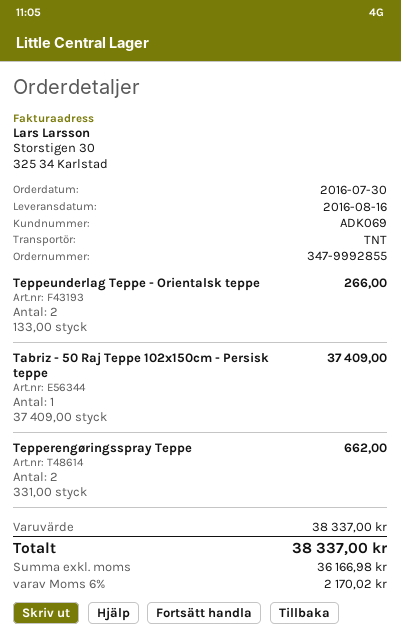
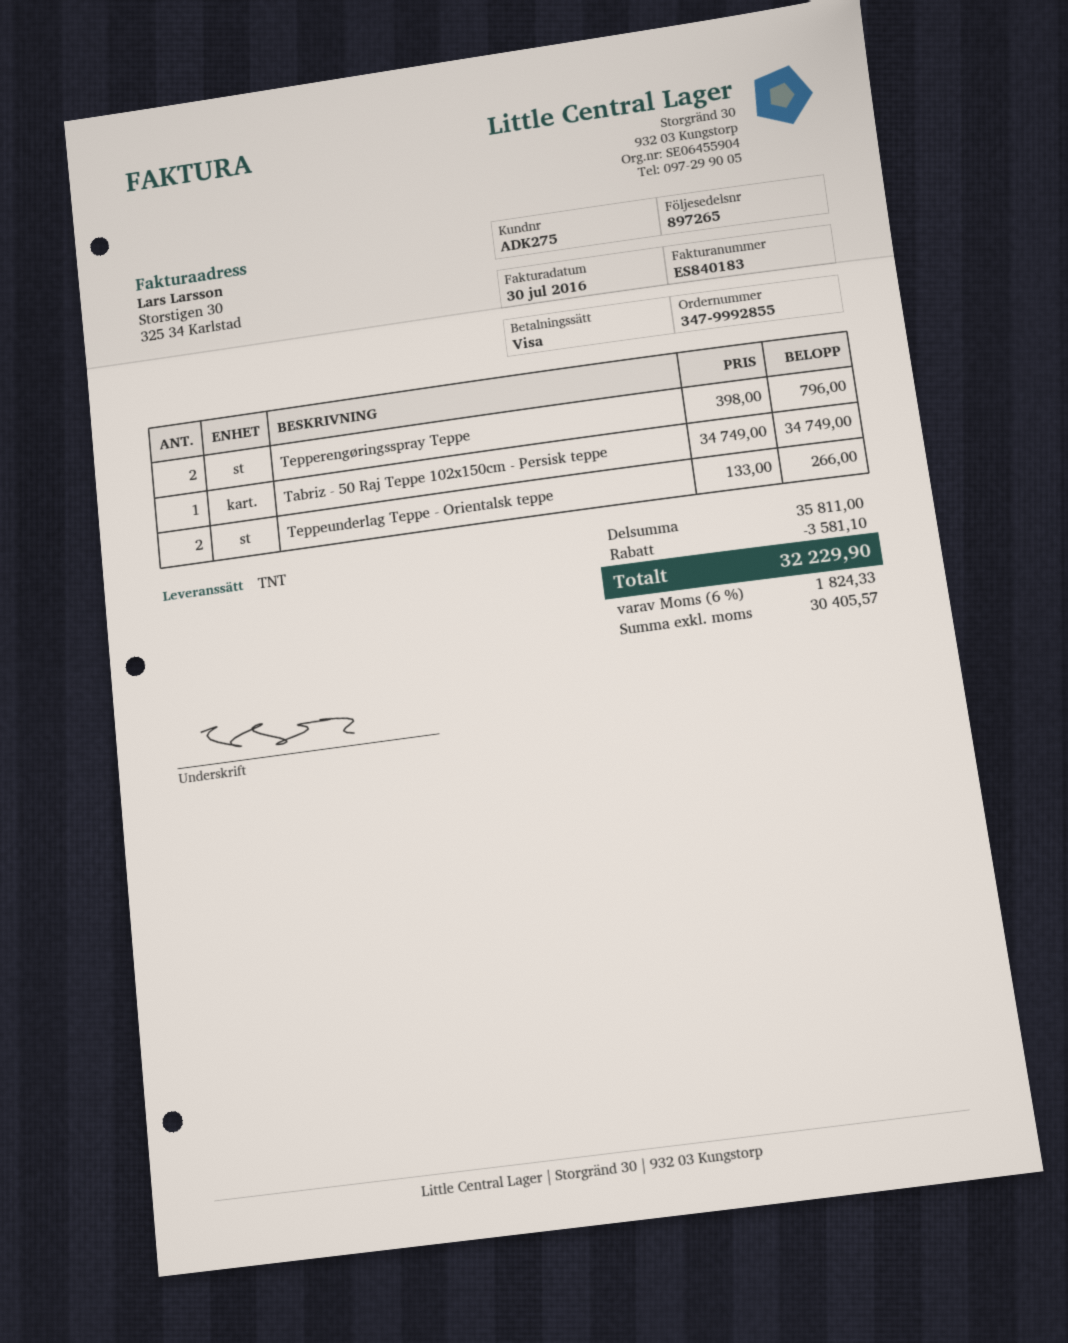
customer number: ADK069 -> ADK275
Tabriz - 50 Raj Teppe 102x150cm - Persisk teppe: 1 x 37409.00 = 37409.00 -> 1 x 34749.00 = 34749.00
Tepperengøringsspray Teppe: 2 x 331.00 = 662.00 -> 2 x 398.00 = 796.00
subtotal: 38337.00 -> 35811.00
discount: none -> 3581.10
net: 36166.98 -> 30405.57
tax: 6% = 2170.02 -> 6% = 1824.33
total: 38337.00 -> 32229.90

